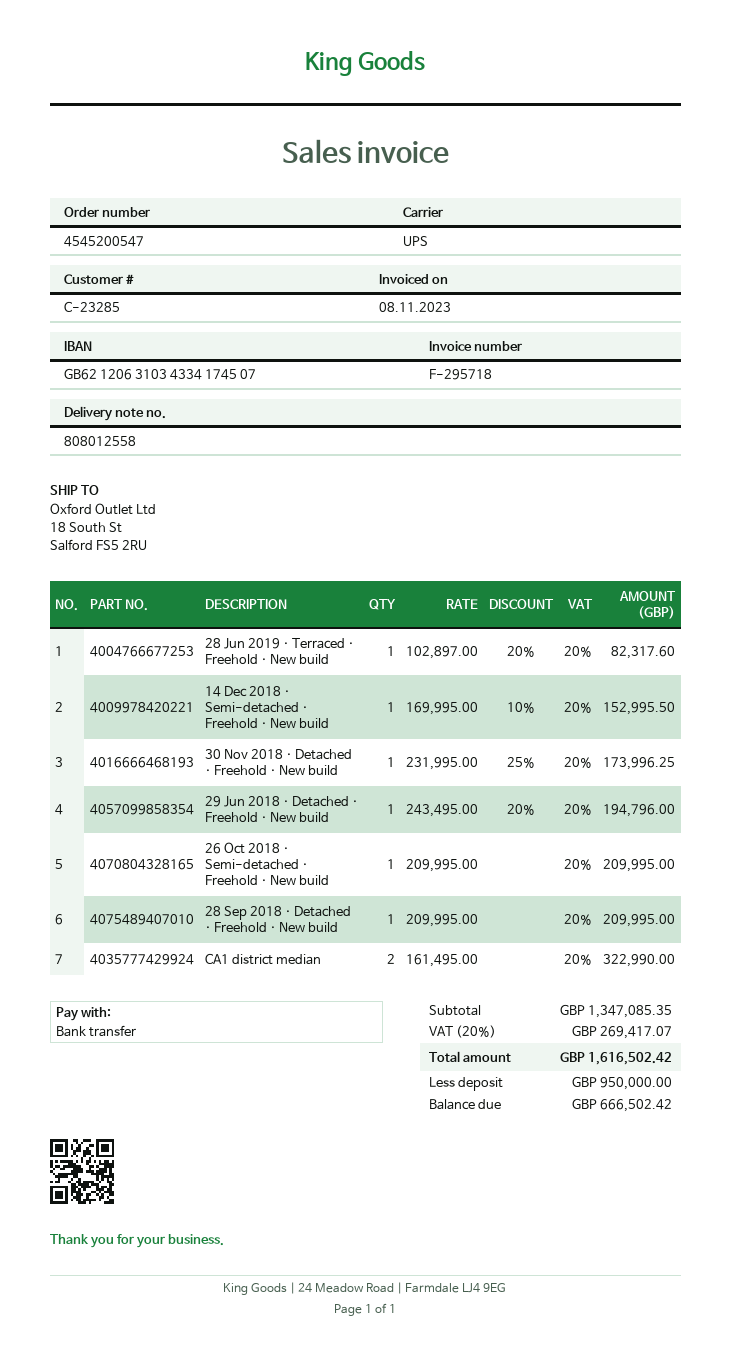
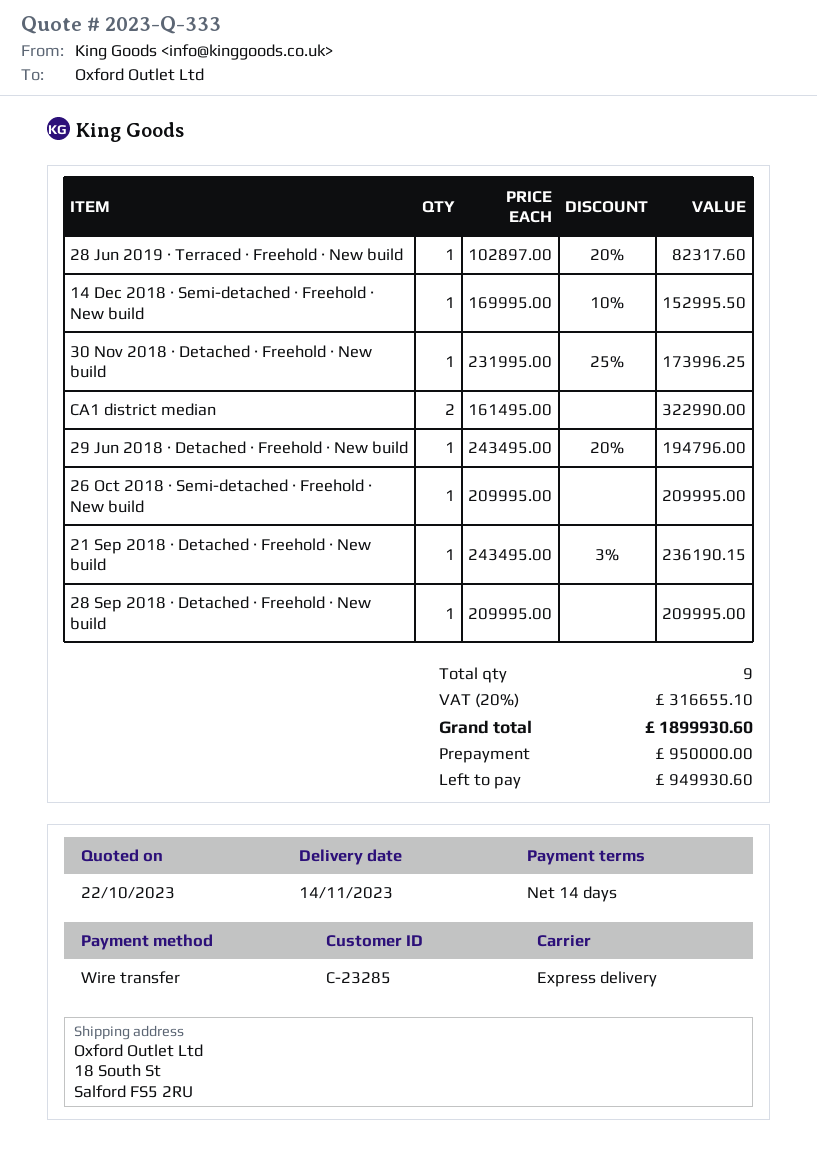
shipping method: UPS -> express
21 Sep 2018 · Detached · Freehold · New build: none -> 1 x 243495.00 - 3% = 236190.15
tax: 20% = 269417.07 -> 20% = 316655.10
total: 1616502.42 -> 1899930.60
balance: 666502.42 -> 949930.60

